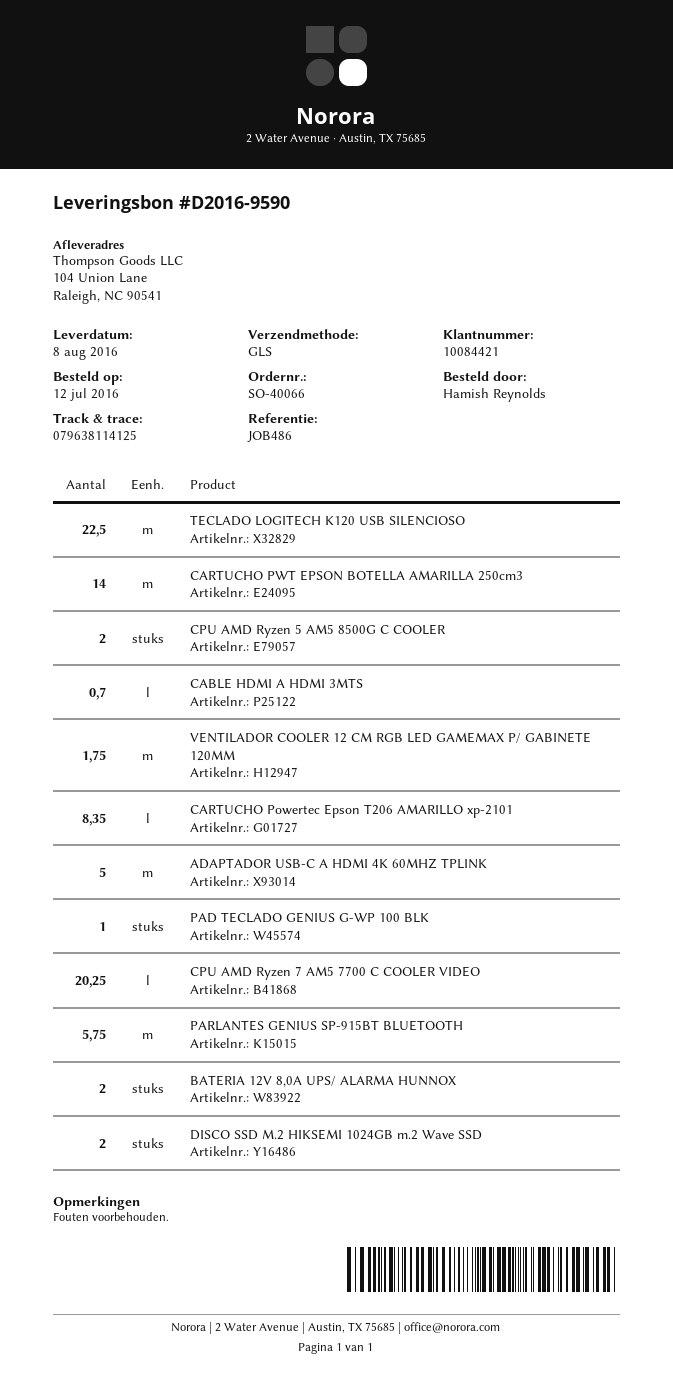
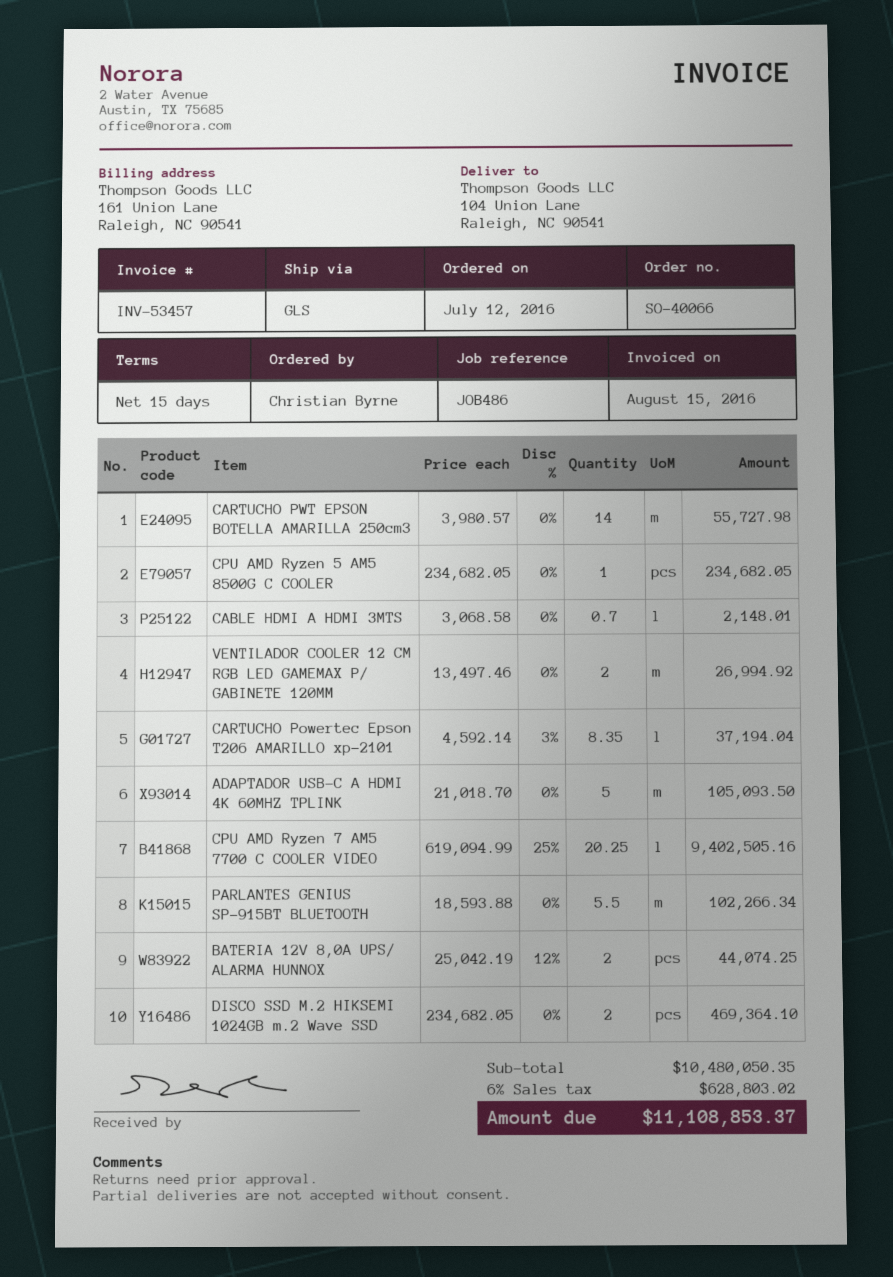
ordered by: Hamish Reynolds -> Christian Byrne
TECLADO LOGITECH K120 USB SILENCIOSO: 22.5 -> none
CPU AMD Ryzen 5 AM5 8500G C COOLER: 2 -> 1
VENTILADOR COOLER 12 CM RGB LED GAMEMAX P/ GABINETE 120MM: 1.75 -> 2
PAD TECLADO GENIUS G-WP 100 BLK: 1 -> none
PARLANTES GENIUS SP-915BT BLUETOOTH: 5.75 -> 5.5

